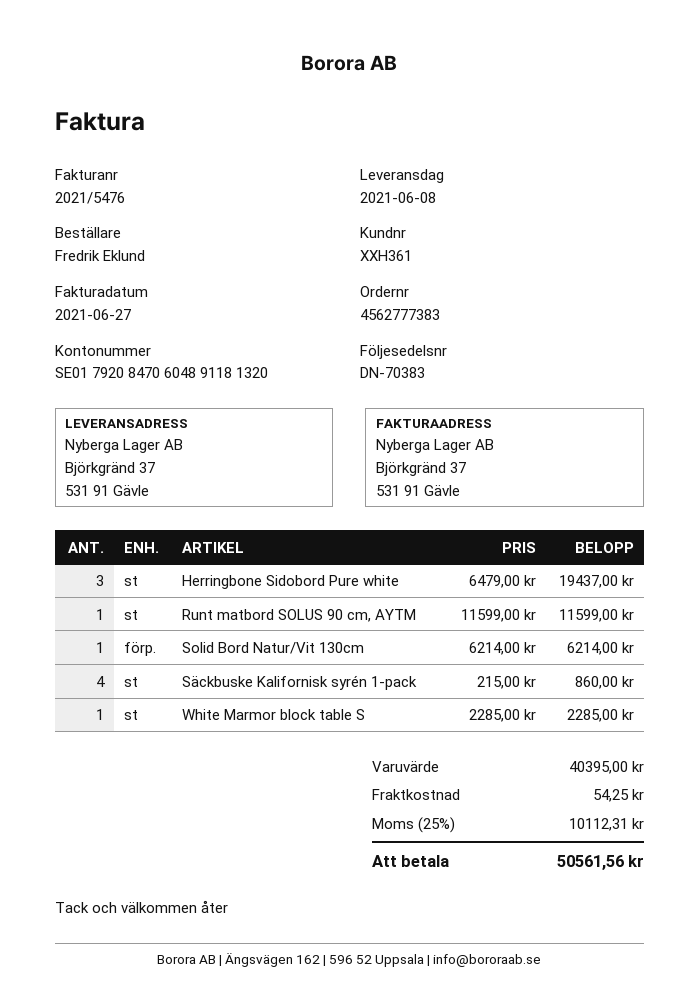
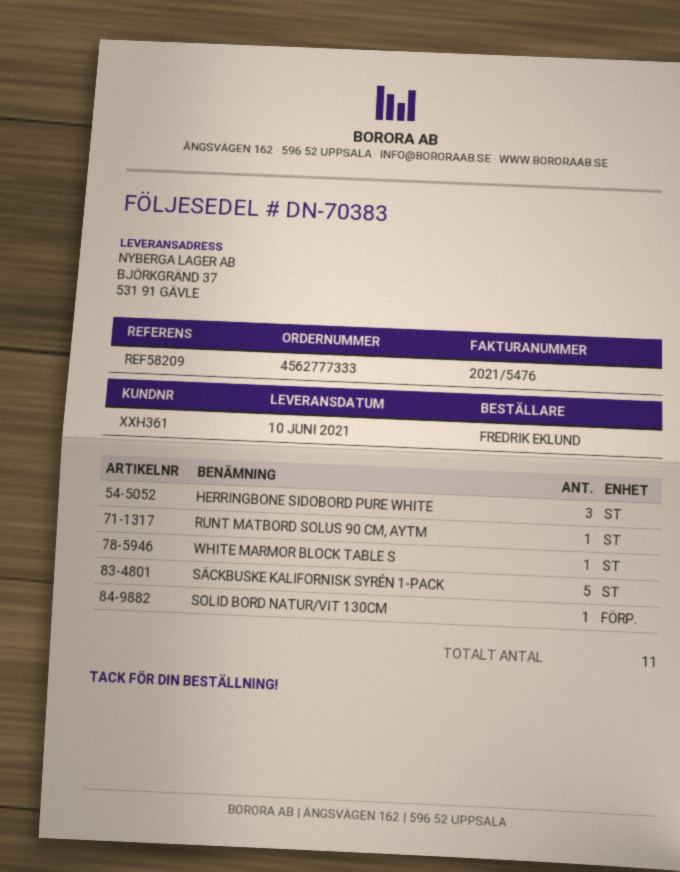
order number: 4562777383 -> 4562777333
delivery date: 2021-06-08 -> 2021-06-10
Säckbuske Kalifornisk syrén 1-pack: 4 -> 5

